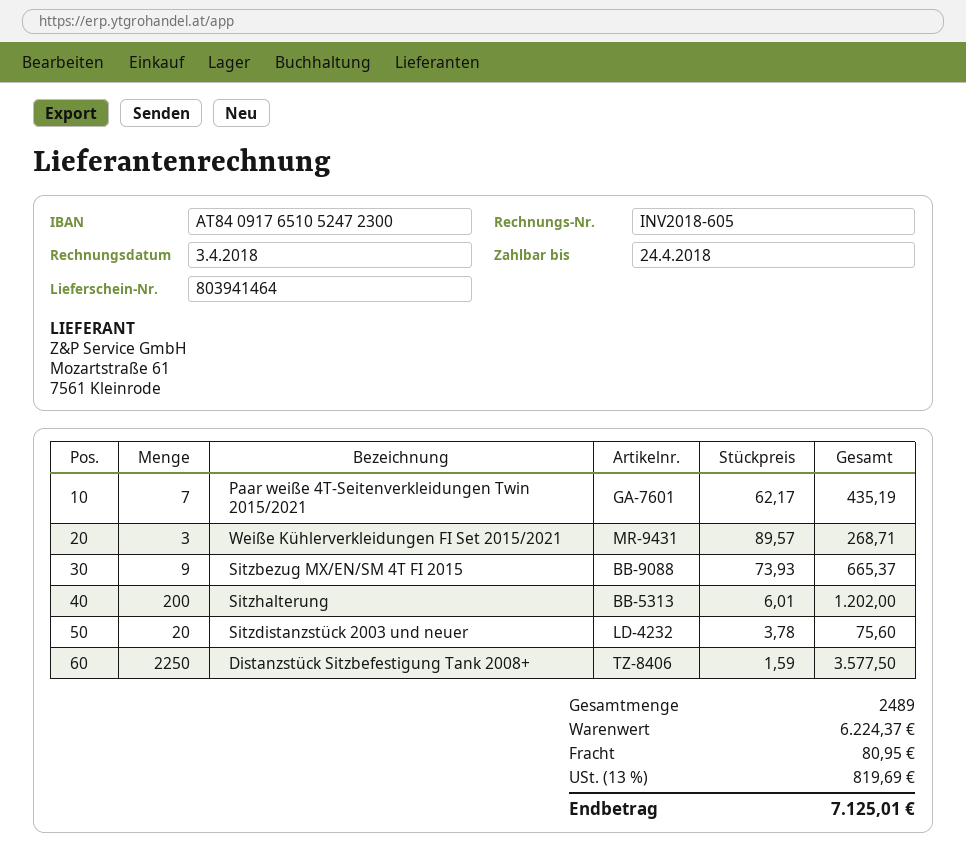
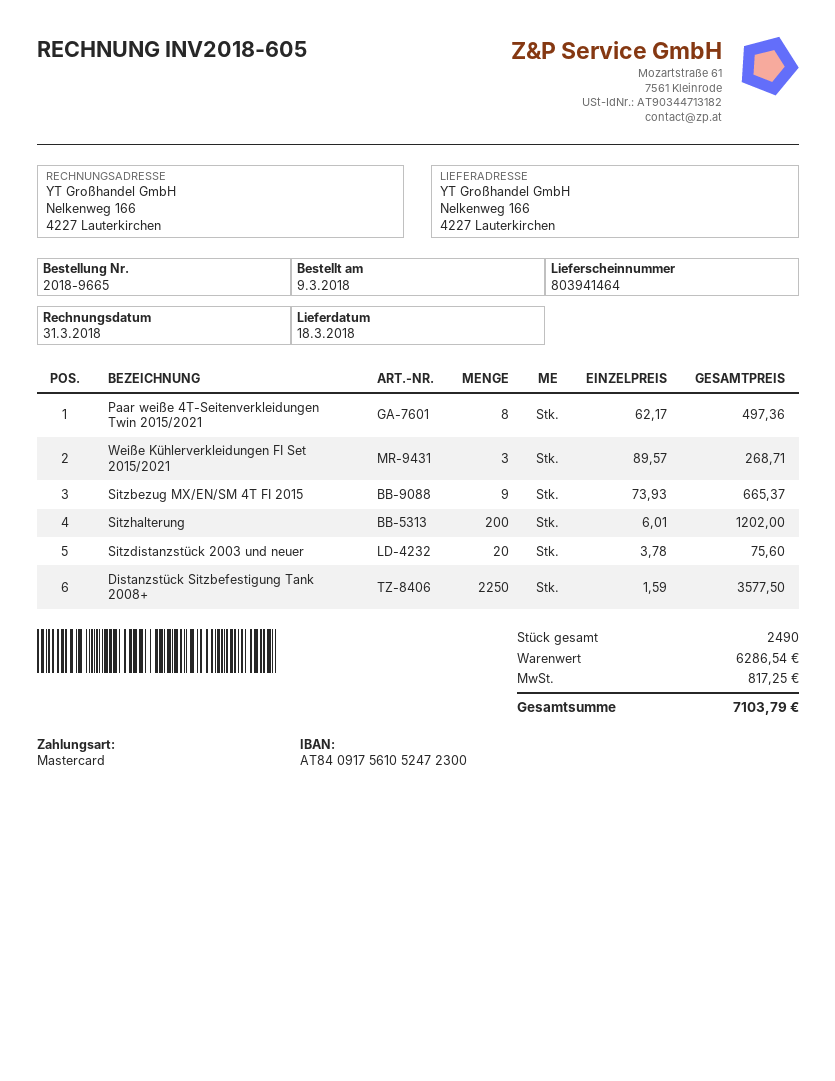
invoice date: 2018-04-03 -> 2018-03-31
bank account: AT840917651052472300 -> AT840917561052472300
Paar weiße 4T-Seitenverkleidungen Twin 2015/2021: 7 x 62.17 = 435.19 -> 8 x 62.17 = 497.36
total quantity: 2489 -> 2490
subtotal: 6224.37 -> 6286.54
shipping: 80.95 -> none
tax: 819.69 -> 817.25
total: 7125.01 -> 7103.79

